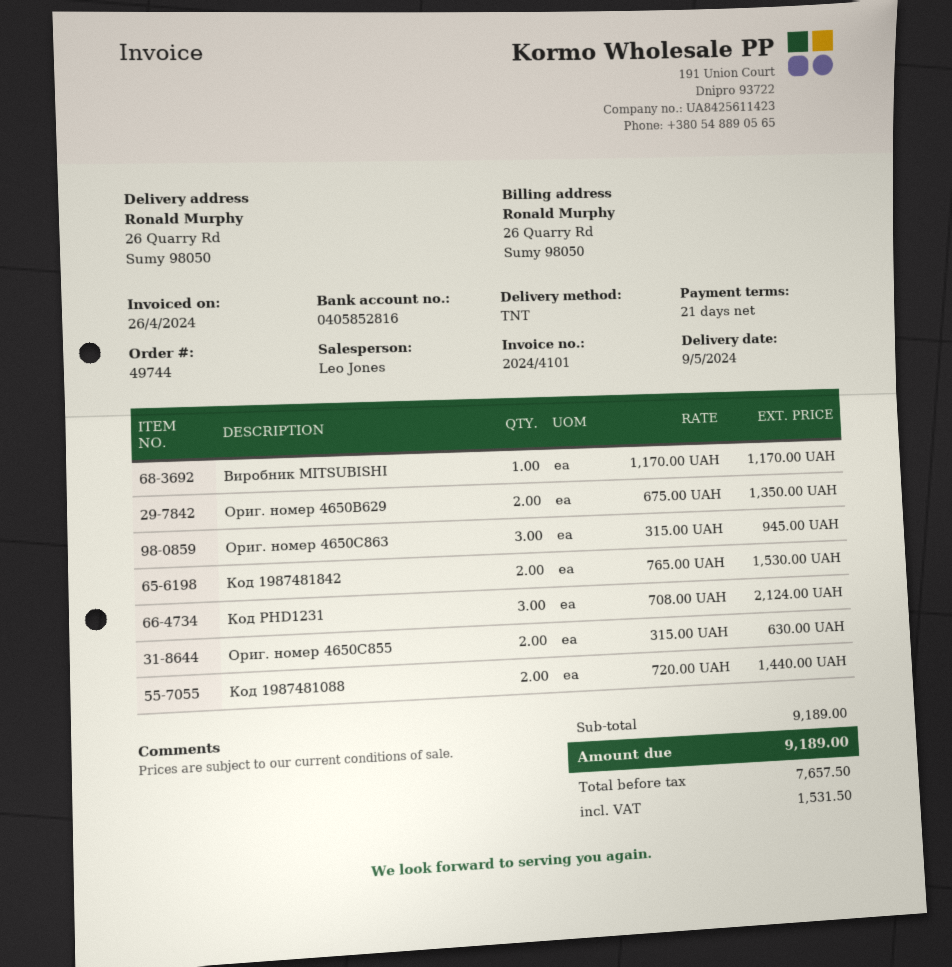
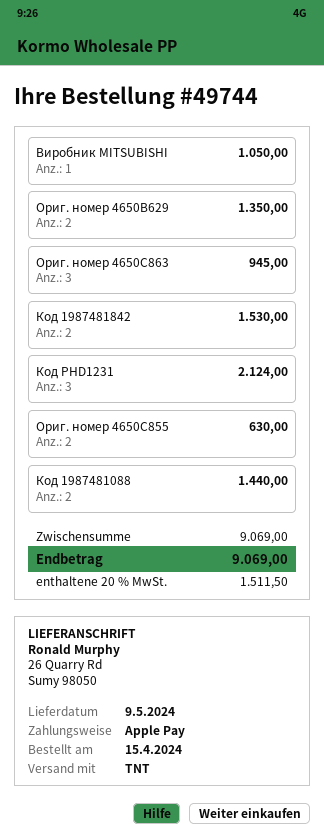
Виробник MITSUBISHI: 1 for 1170.00 -> 1 for 1050.00
subtotal: 9189.00 -> 9069.00
tax: 1531.50 -> 1511.50
total: 9189.00 -> 9069.00

